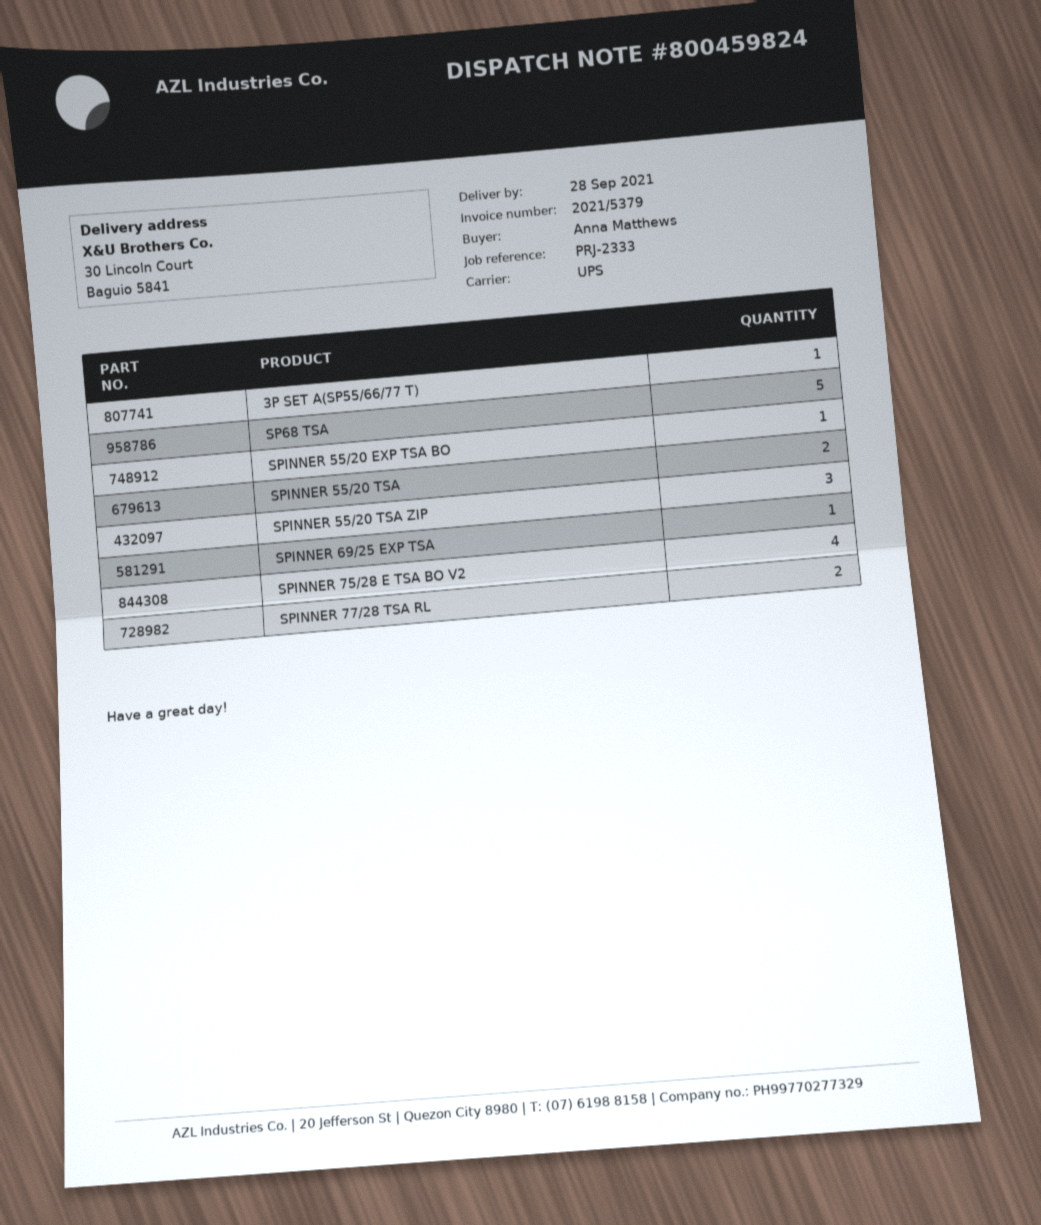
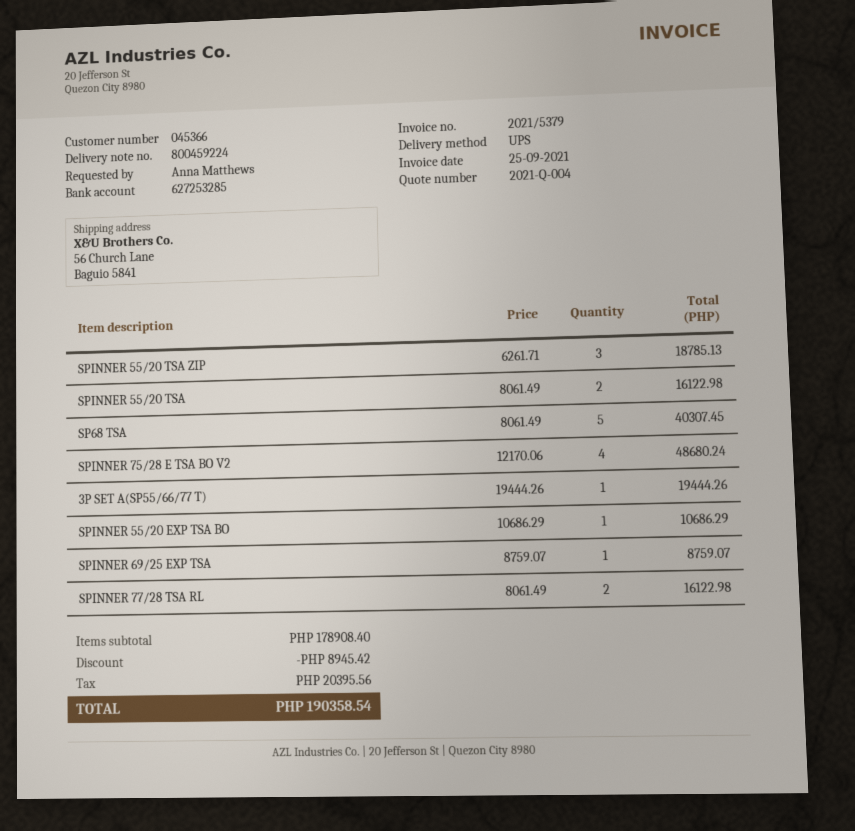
delivery note number: 800459824 -> 800459224
ship to: 30 Lincoln Court, Baguio 5841 -> 56 Church Lane, Baguio 5841

